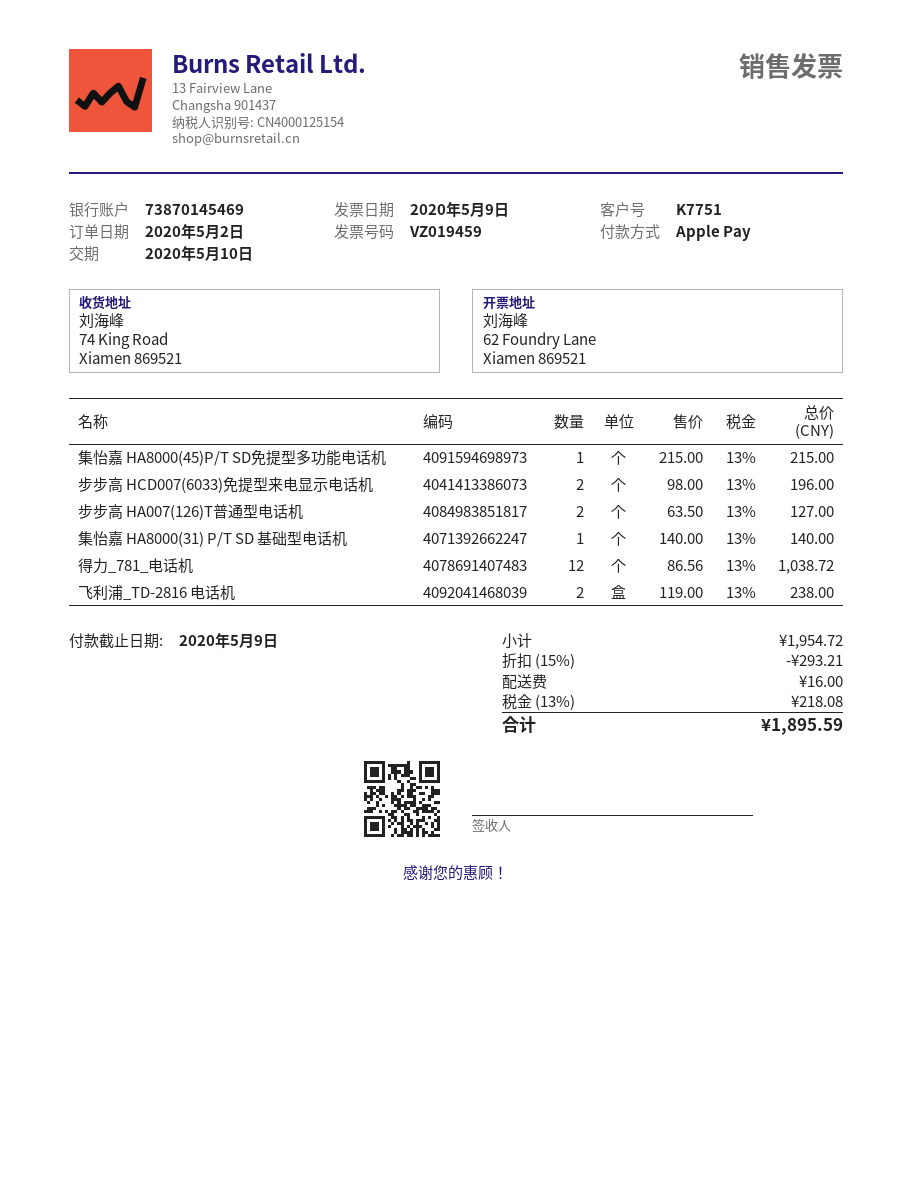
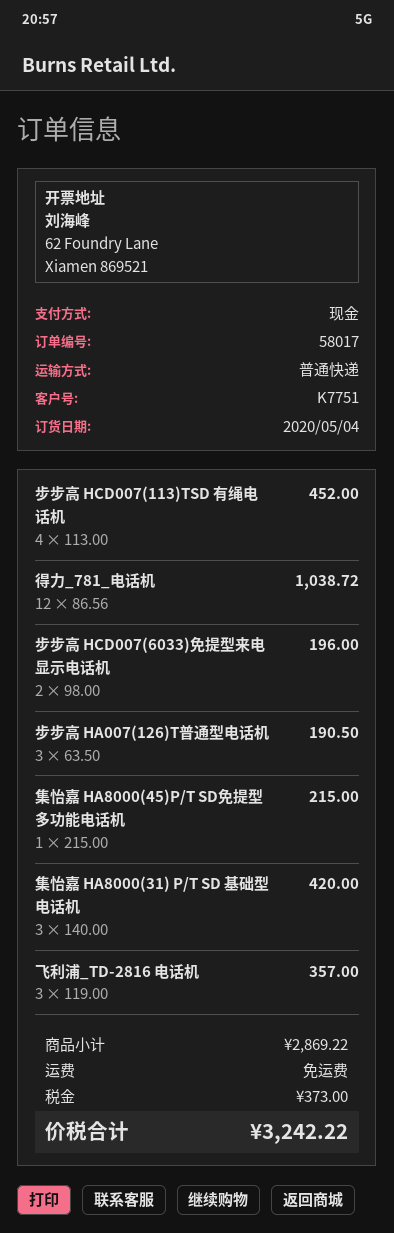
order date: 2020-05-02 -> 2020-05-04
payment method: Apple Pay -> cash
步步高 HA007(126)T普通型电话机: 2 x 63.50 = 127.00 -> 3 x 63.50 = 190.50
集怡嘉 HA8000(31) P/T SD 基础型电话机: 1 x 140.00 = 140.00 -> 3 x 140.00 = 420.00
飞利浦_TD-2816 电话机: 2 x 119.00 = 238.00 -> 3 x 119.00 = 357.00
步步高 HCD007(113)TSD 有绳电话机: none -> 4 x 113.00 = 452.00
subtotal: 1954.72 -> 2869.22
discount: 15% = 293.21 -> none
shipping: 16.00 -> 0.00
tax: 218.08 -> 373.00
total: 1895.59 -> 3242.22

